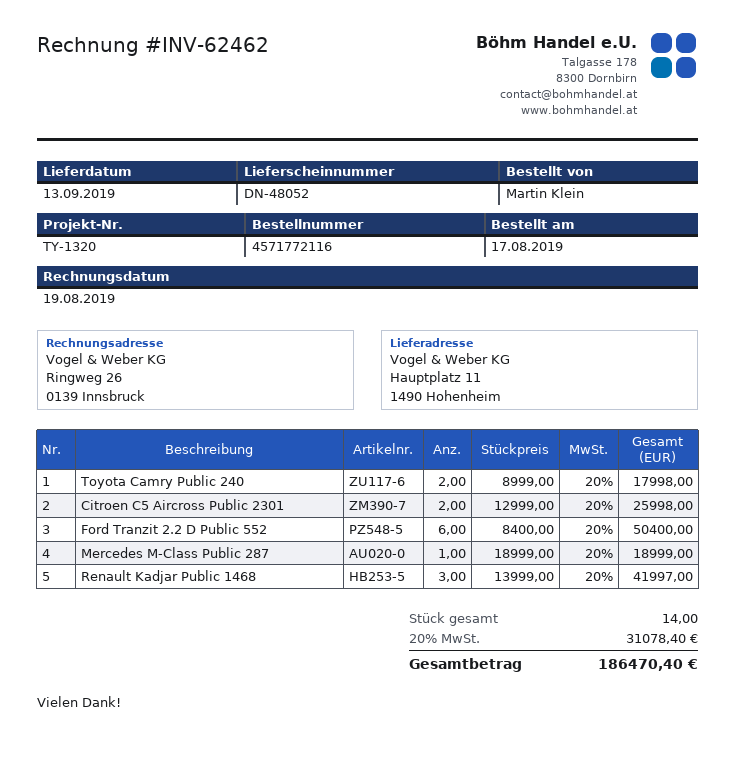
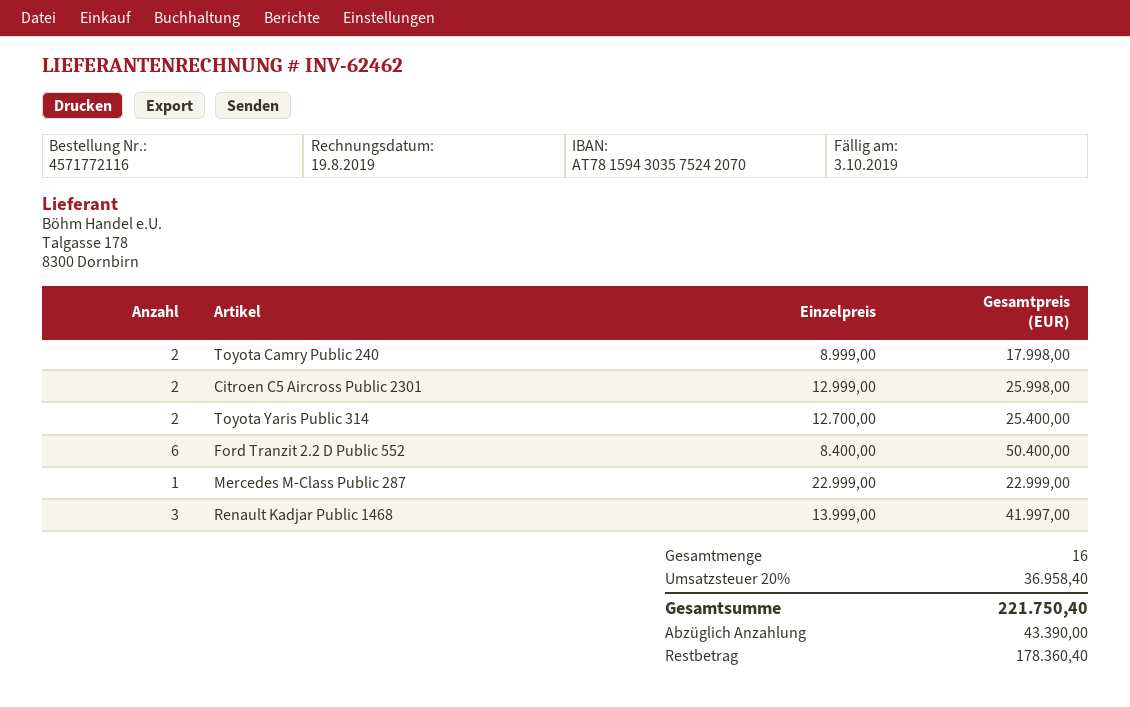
Mercedes M-Class Public 287: 1 x 18999.00 = 18999.00 -> 1 x 22999.00 = 22999.00
Toyota Yaris Public 314: none -> 2 x 12700.00 = 25400.00
total quantity: 14 -> 16
tax: 20% = 31078.40 -> 20% = 36958.40
total: 186470.40 -> 221750.40

